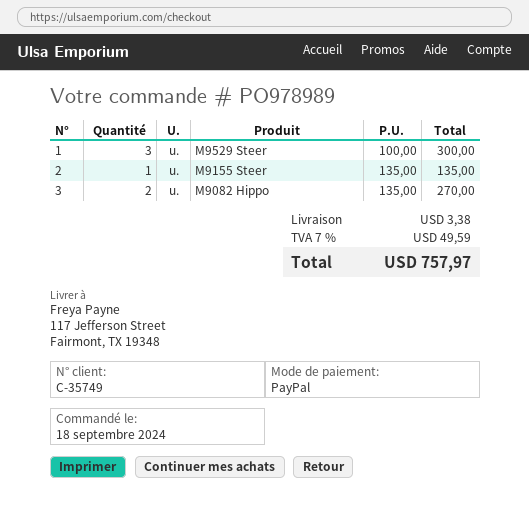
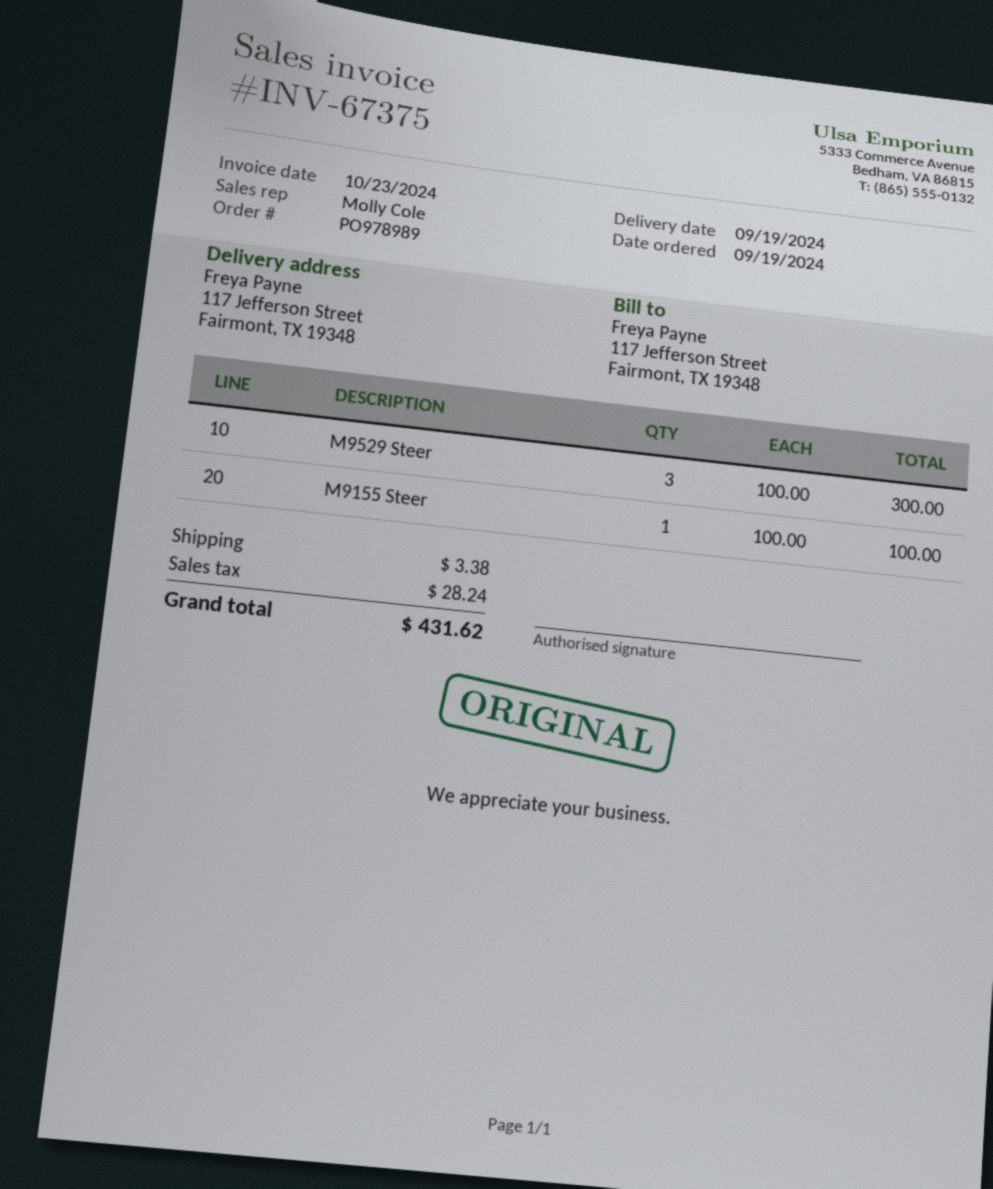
order date: 2024-09-18 -> 2024-09-19
M9155 Steer: 1 x 135.00 = 135.00 -> 1 x 100.00 = 100.00
M9082 Hippo: 2 x 135.00 = 270.00 -> none
tax: 49.59 -> 28.24
total: 757.97 -> 431.62

